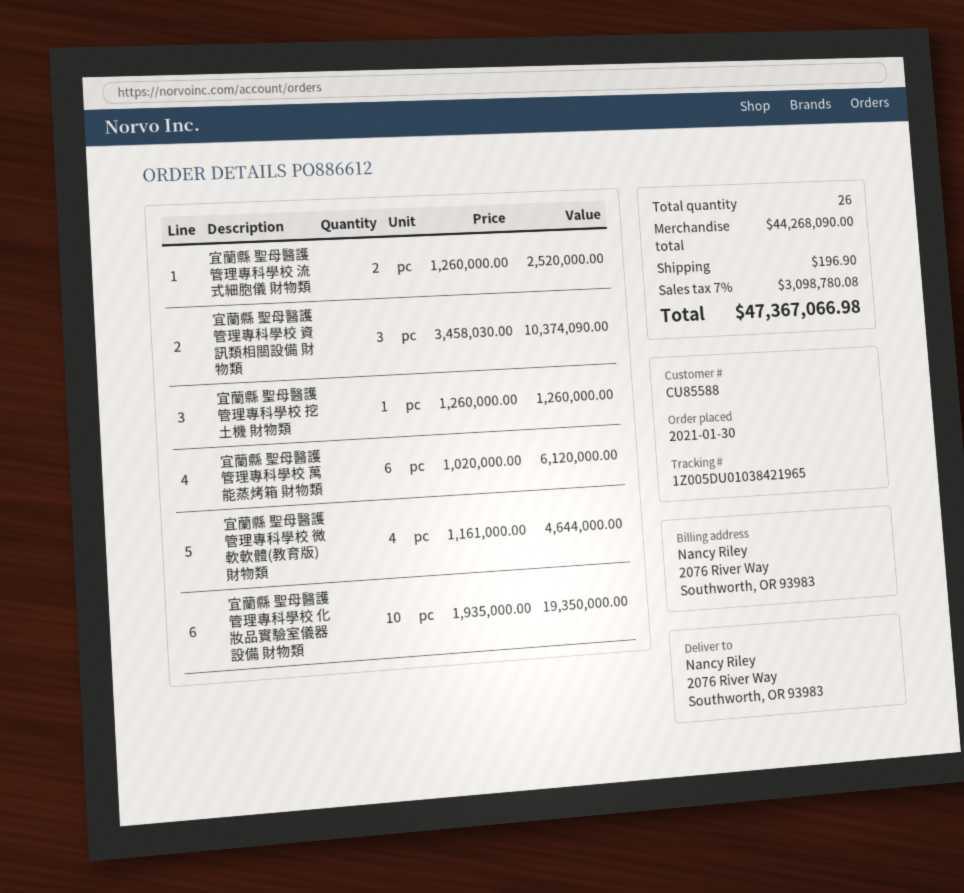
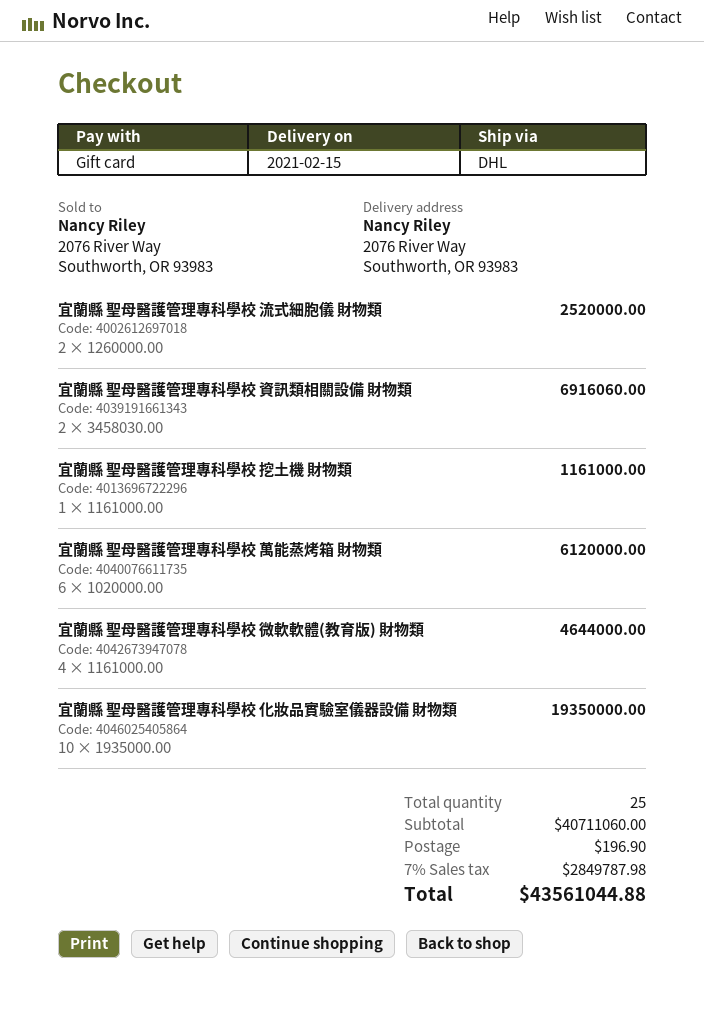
宜蘭縣 聖母醫護管理專科學校 資訊類相關設備 財物類: 3 x 3458030.00 = 10374090.00 -> 2 x 3458030.00 = 6916060.00
宜蘭縣 聖母醫護管理專科學校 挖土機 財物類: 1 x 1260000.00 = 1260000.00 -> 1 x 1161000.00 = 1161000.00
total quantity: 26 -> 25
subtotal: 44268090.00 -> 40711060.00
tax: 7% = 3098780.08 -> 7% = 2849787.98
total: 47367066.98 -> 43561044.88

